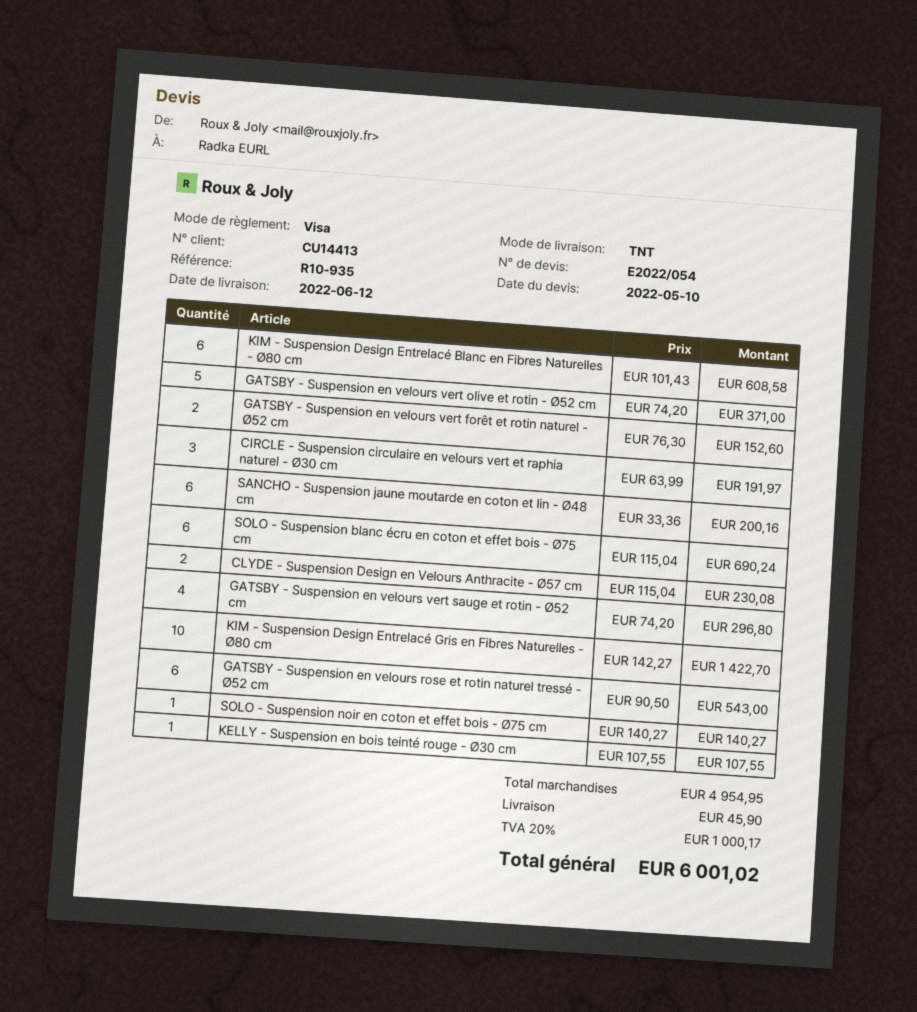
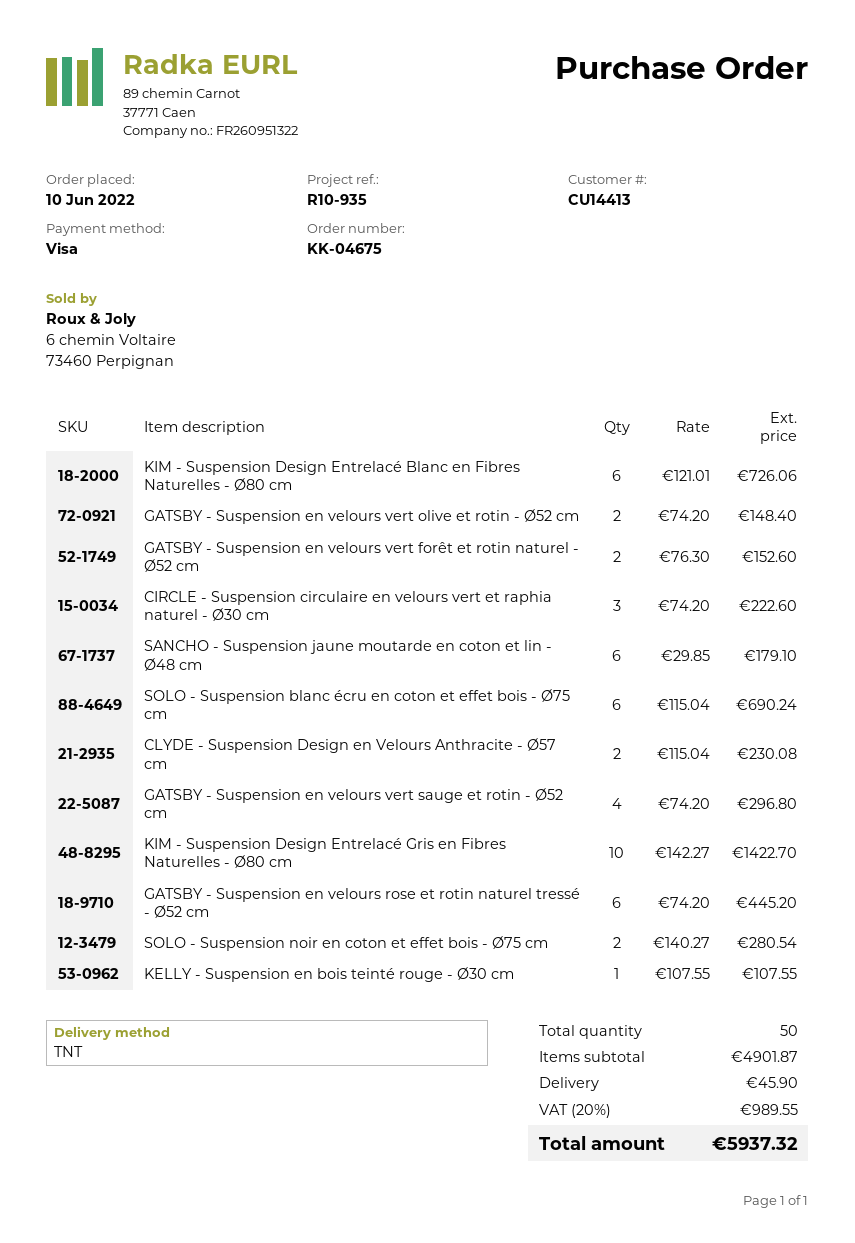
KIM - Suspension Design Entrelacé Blanc en Fibres Naturelles - Ø80 cm: 6 x 101.43 = 608.58 -> 6 x 121.01 = 726.06
GATSBY - Suspension en velours vert olive et rotin - Ø52 cm: 5 x 74.20 = 371.00 -> 2 x 74.20 = 148.40
CIRCLE - Suspension circulaire en velours vert et raphia naturel - Ø30 cm: 3 x 63.99 = 191.97 -> 3 x 74.20 = 222.60
SANCHO - Suspension jaune moutarde en coton et lin - Ø48 cm: 6 x 33.36 = 200.16 -> 6 x 29.85 = 179.10
GATSBY - Suspension en velours rose et rotin naturel tressé - Ø52 cm: 6 x 90.50 = 543.00 -> 6 x 74.20 = 445.20
SOLO - Suspension noir en coton et effet bois - Ø75 cm: 1 x 140.27 = 140.27 -> 2 x 140.27 = 280.54
subtotal: 4954.95 -> 4901.87
tax: 20% = 1000.17 -> 20% = 989.55
total: 6001.02 -> 5937.32

